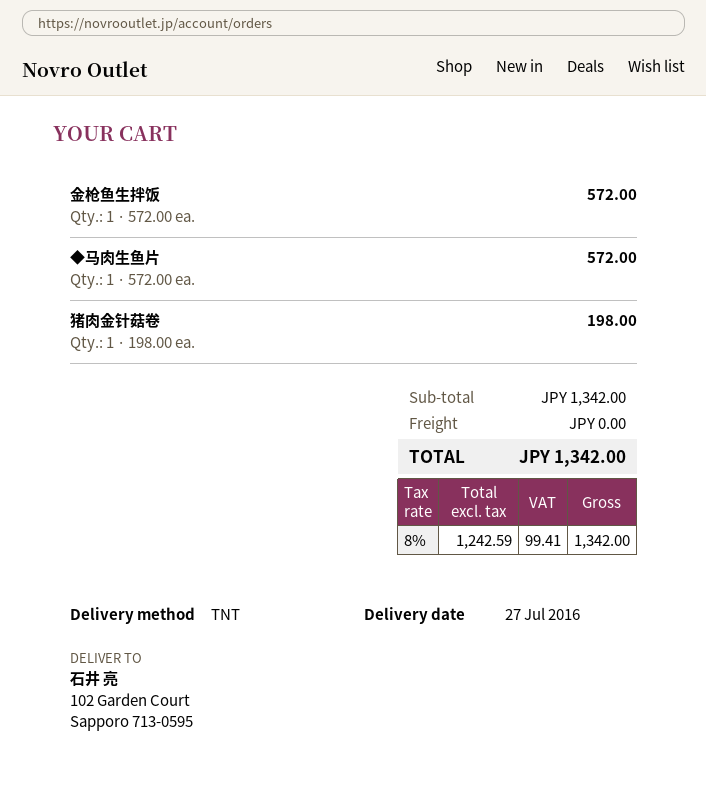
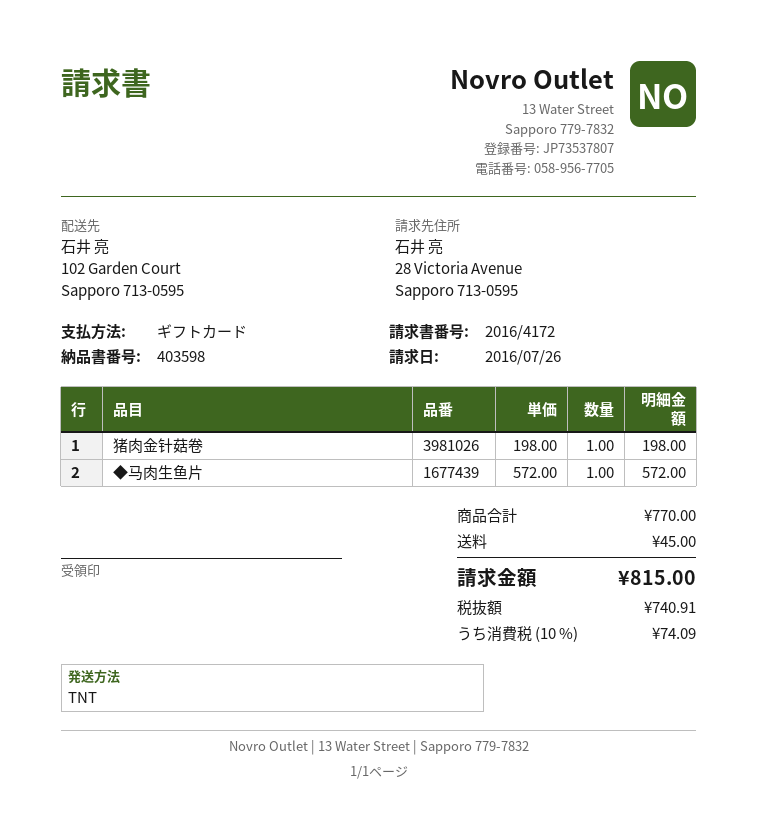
金枪鱼生拌饭: 1 x 572.00 = 572.00 -> none
subtotal: 1342.00 -> 770.00
shipping: 0.00 -> 45.00
net: 1242.59 -> 740.91
tax: 8% = 99.41 -> 10% = 74.09
total: 1342.00 -> 815.00

